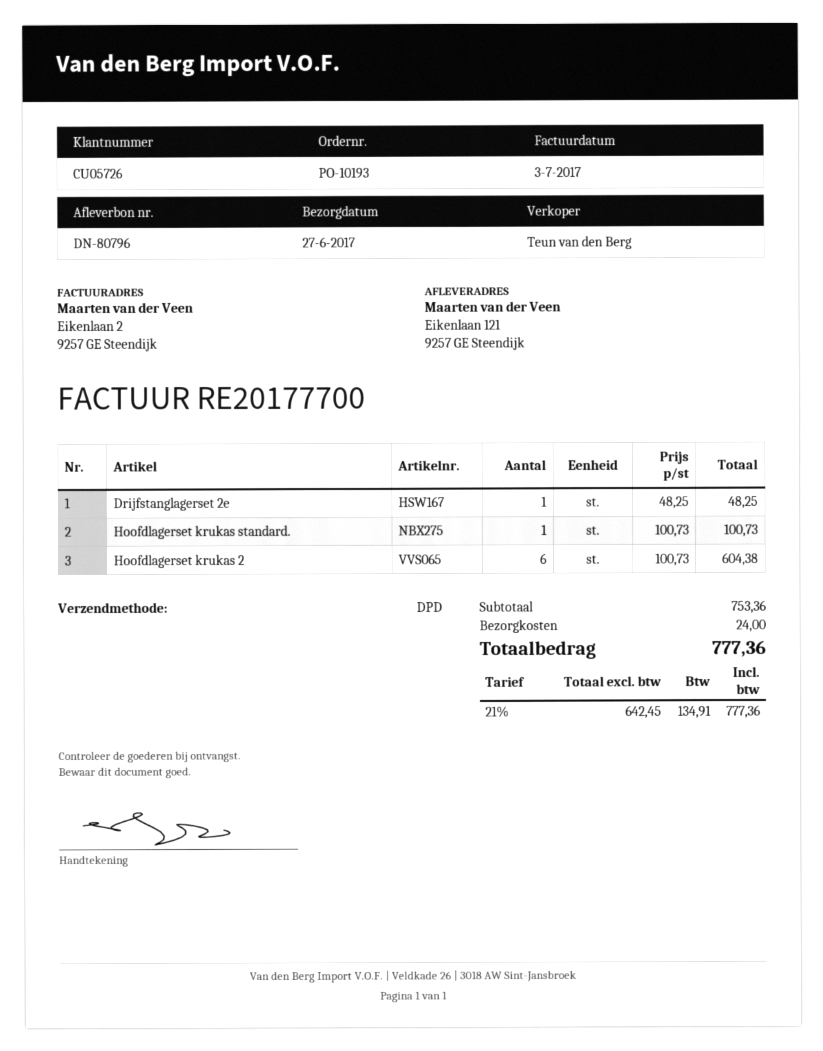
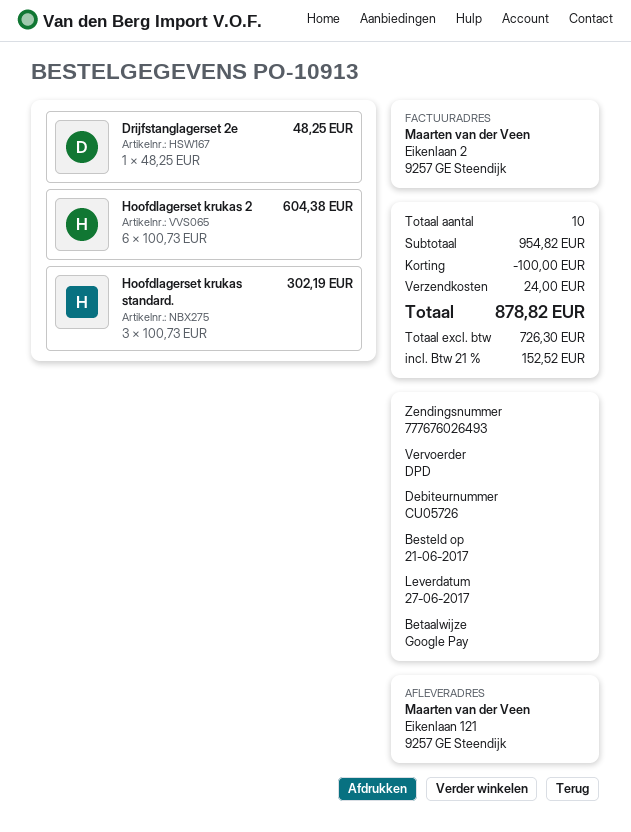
order number: PO-10193 -> PO-10913
Hoofdlagerset krukas standard.: 1 x 100.73 = 100.73 -> 3 x 100.73 = 302.19
subtotal: 753.36 -> 954.82
discount: none -> 100.00
net: 642.45 -> 726.30
tax: 21% = 134.91 -> 21% = 152.52
total: 777.36 -> 878.82

